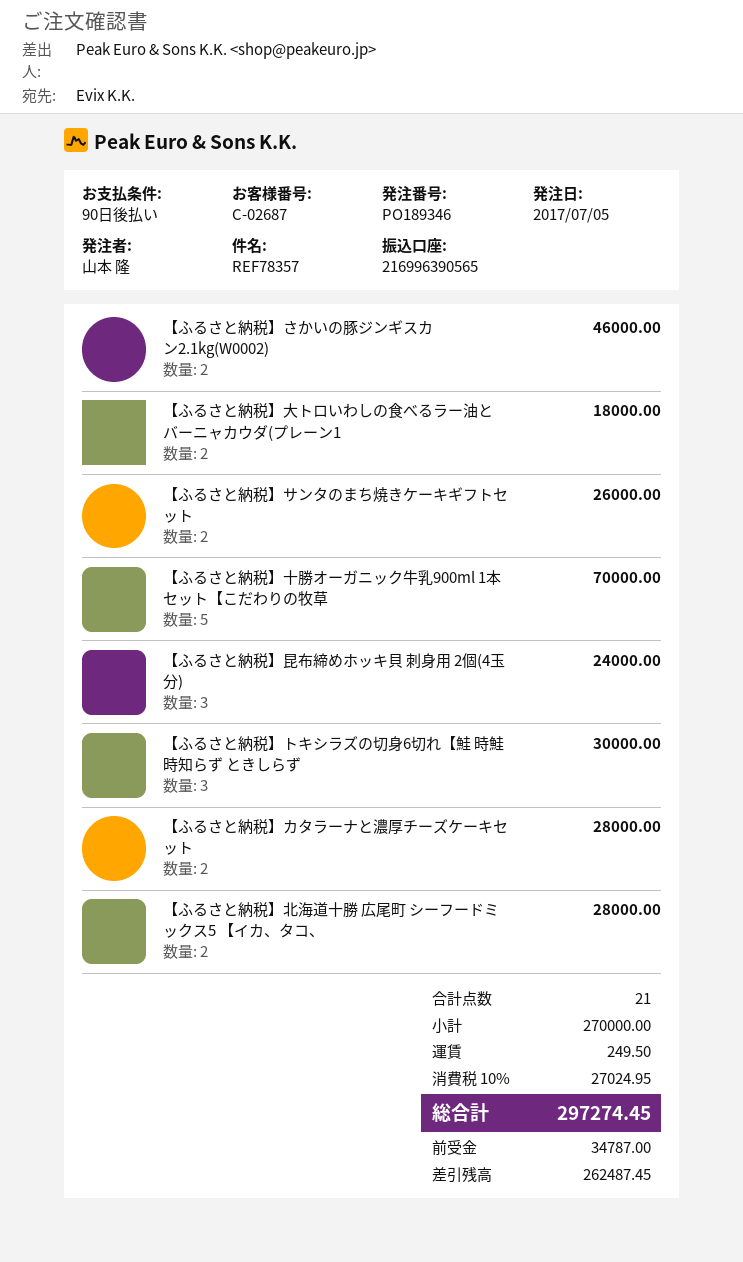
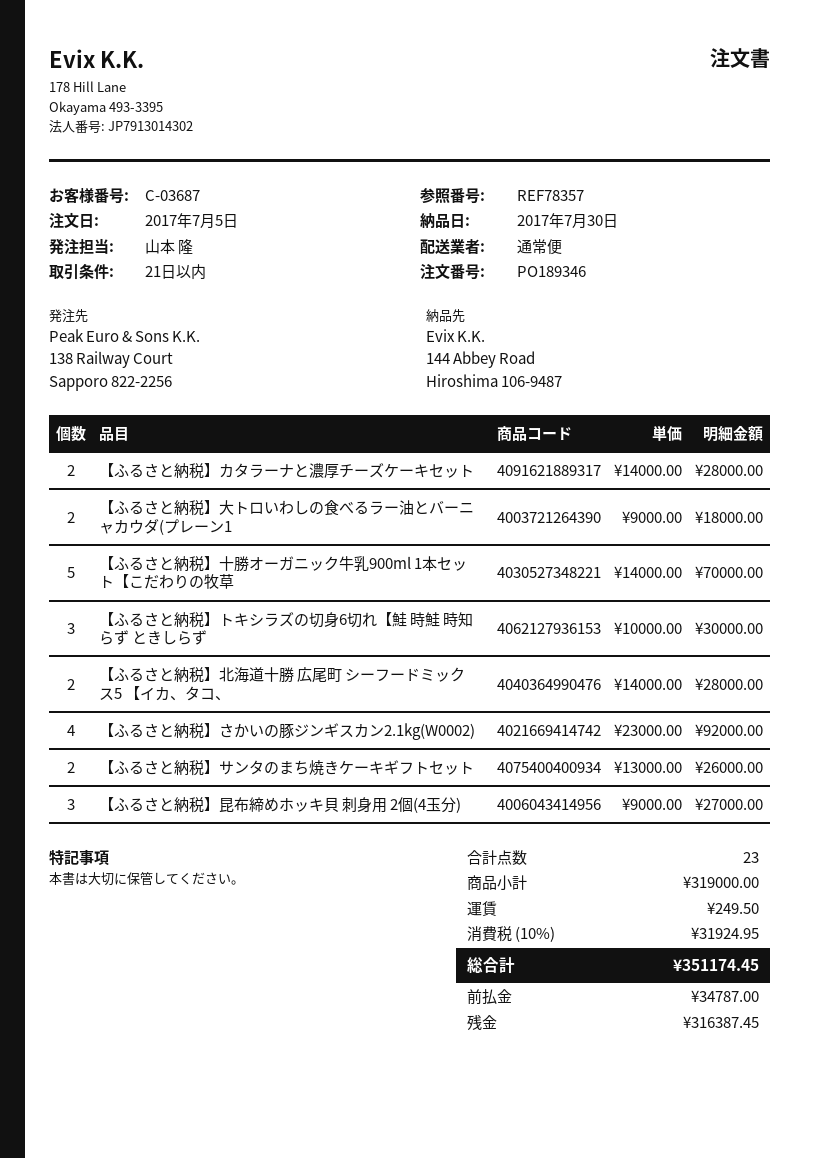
payment terms: 90 days -> 21 days
customer number: C-02687 -> C-03687
【ふるさと納税】さかいの豚ジンギスカン2.1kg(W0002): 2 for 46000.00 -> 4 for 92000.00
【ふるさと納税】昆布締めホッキ貝 刺身用 2個(4玉分): 3 for 24000.00 -> 3 for 27000.00
total quantity: 21 -> 23
subtotal: 270000.00 -> 319000.00
tax: 10% = 27024.95 -> 10% = 31924.95
total: 297274.45 -> 351174.45
balance: 262487.45 -> 316387.45

